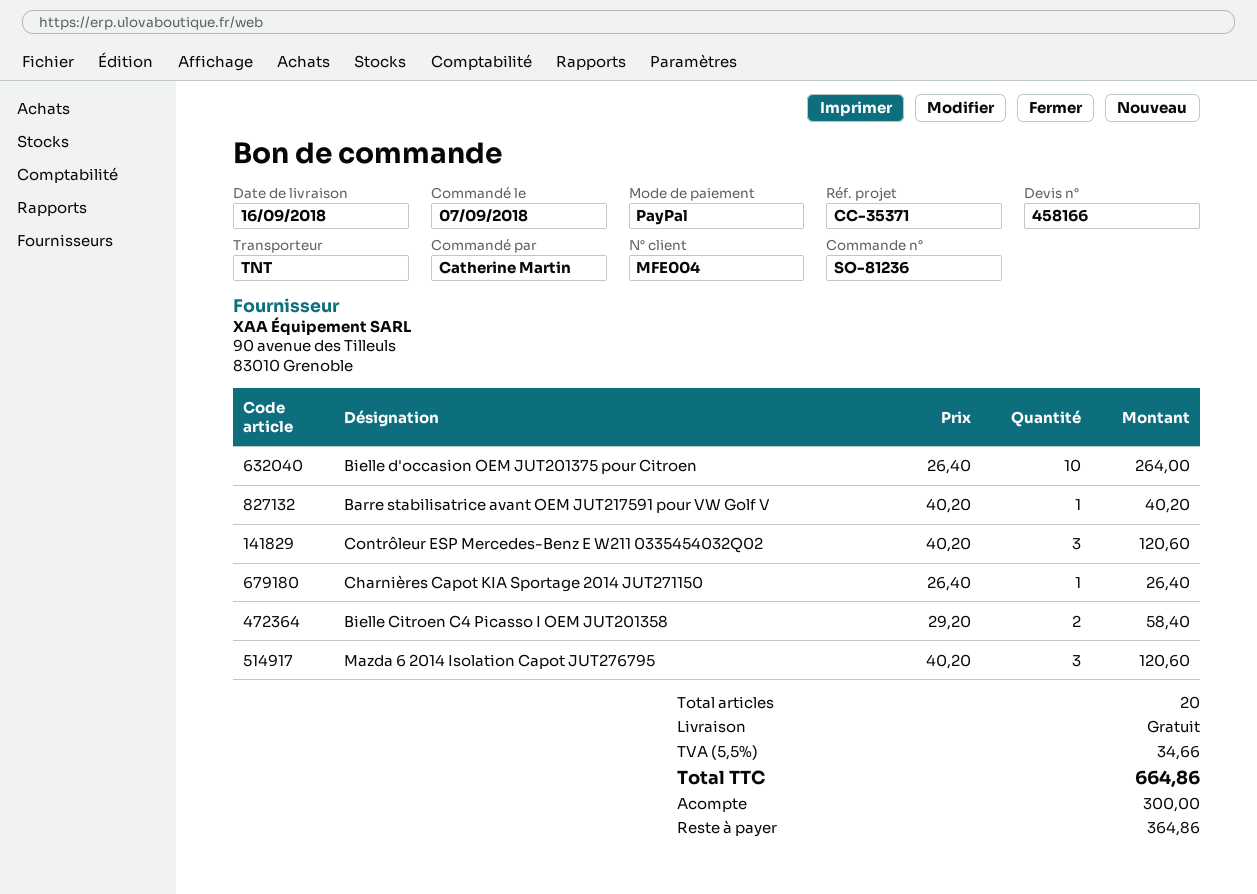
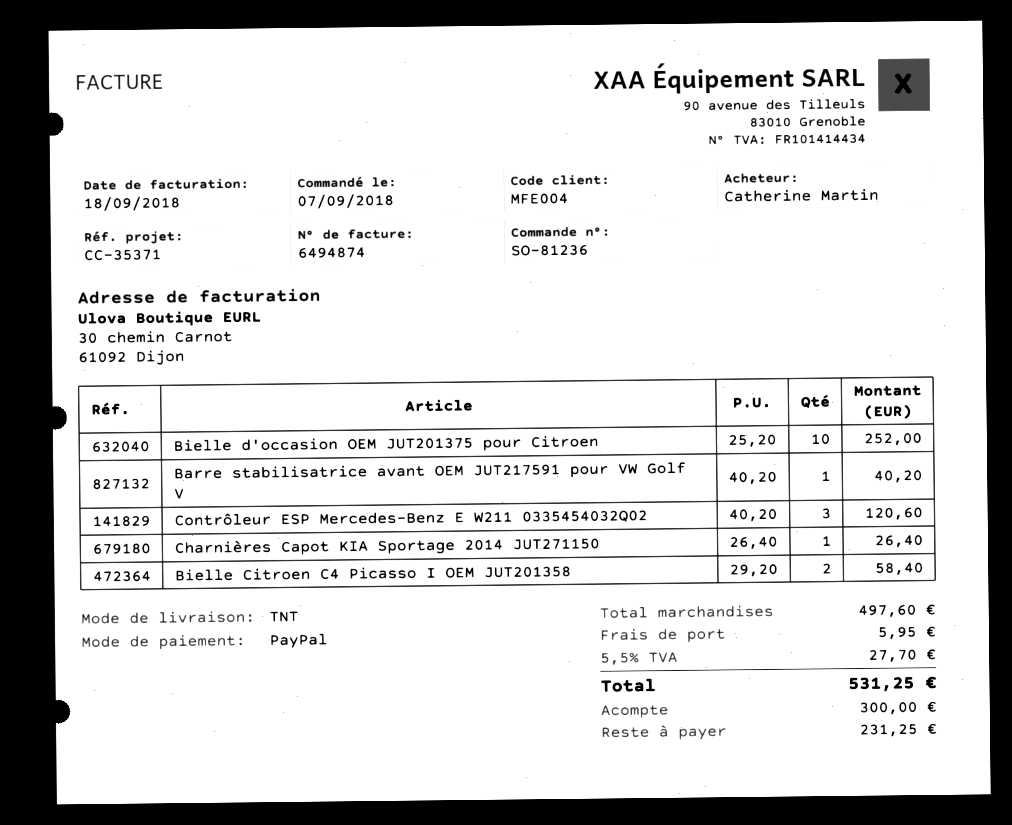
Bielle d'occasion OEM JUT201375 pour Citroen: 10 x 26.40 = 264.00 -> 10 x 25.20 = 252.00
Mazda 6 2014 Isolation Capot JUT276795: 3 x 40.20 = 120.60 -> none
shipping: 0.00 -> 5.95
tax: 5.5% = 34.66 -> 5.5% = 27.70
total: 664.86 -> 531.25
balance: 364.86 -> 231.25

